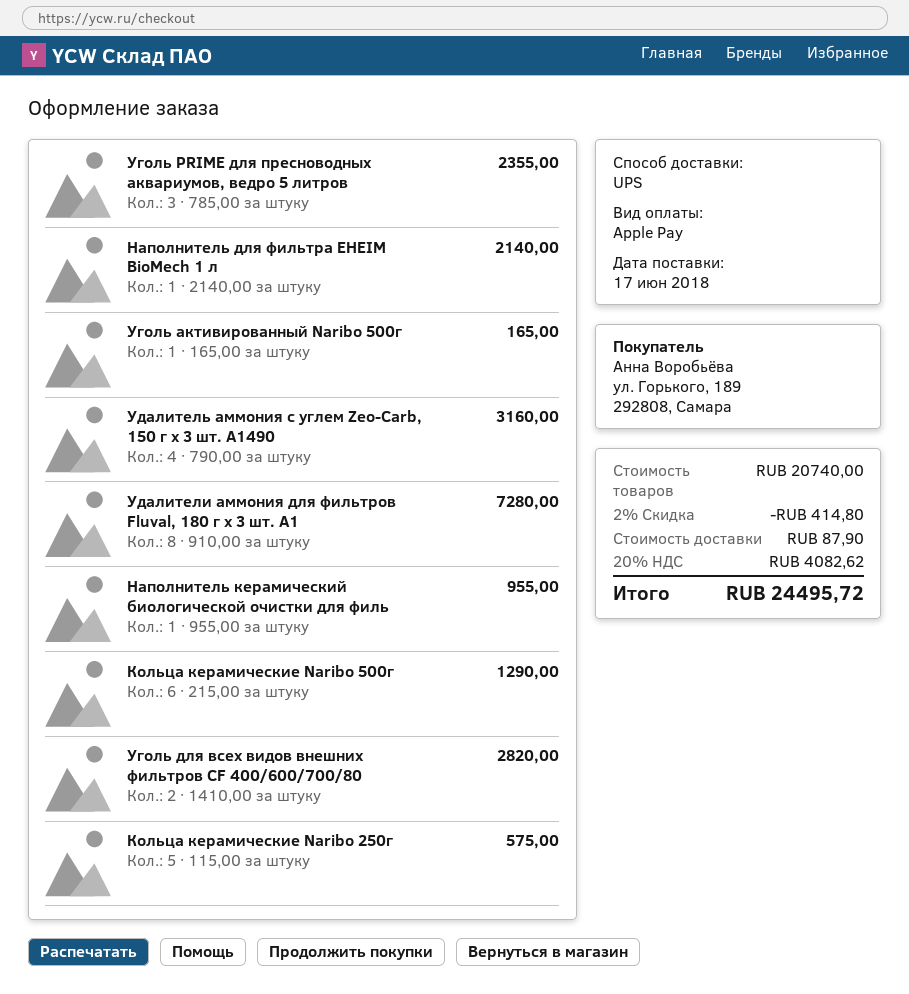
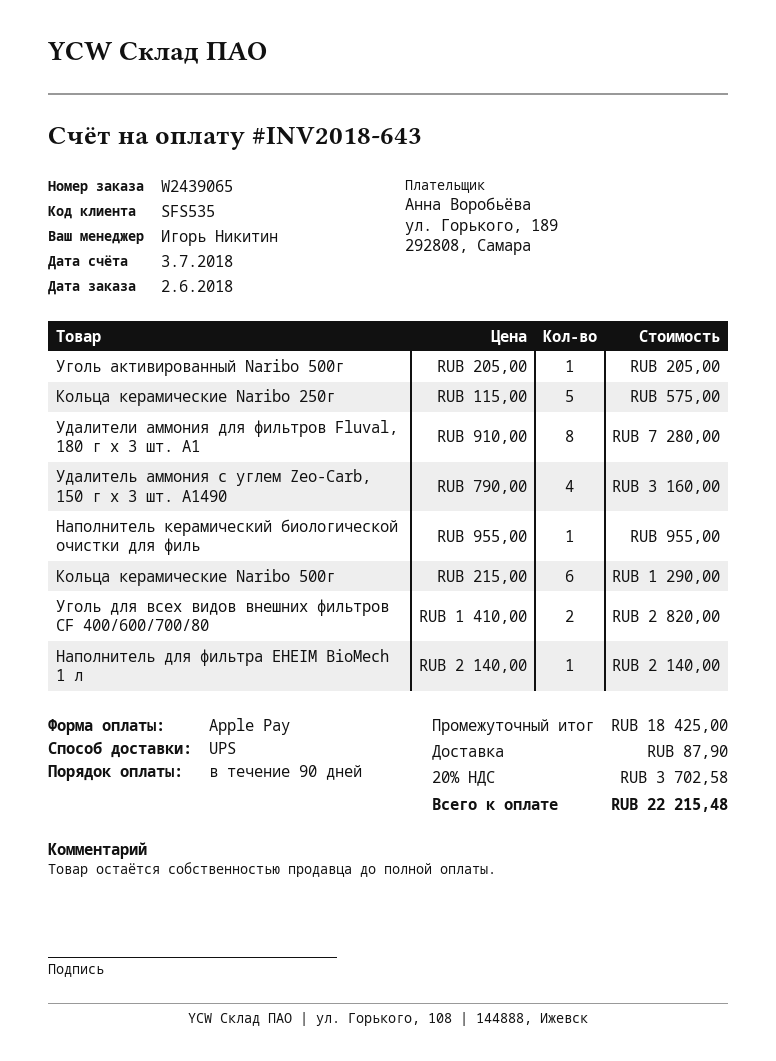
Уголь PRIME для пресноводных аквариумов, ведро 5 литров: 3 x 785.00 = 2355.00 -> none
Уголь активированный Naribo 500г: 1 x 165.00 = 165.00 -> 1 x 205.00 = 205.00
subtotal: 20740.00 -> 18425.00
discount: 2% = 414.80 -> none
tax: 20% = 4082.62 -> 20% = 3702.58
total: 24495.72 -> 22215.48

